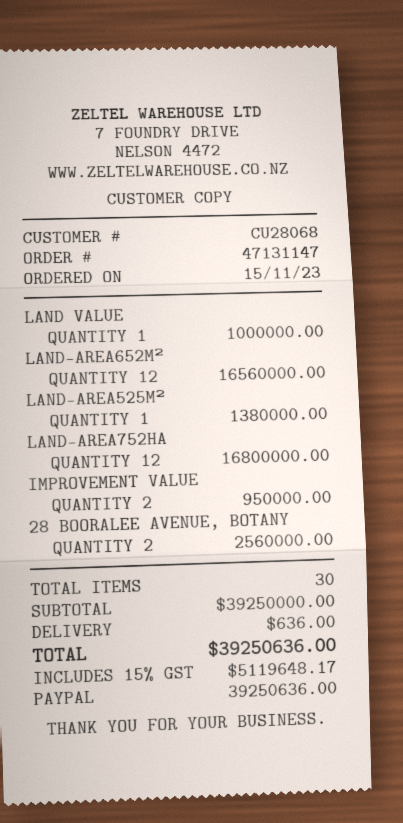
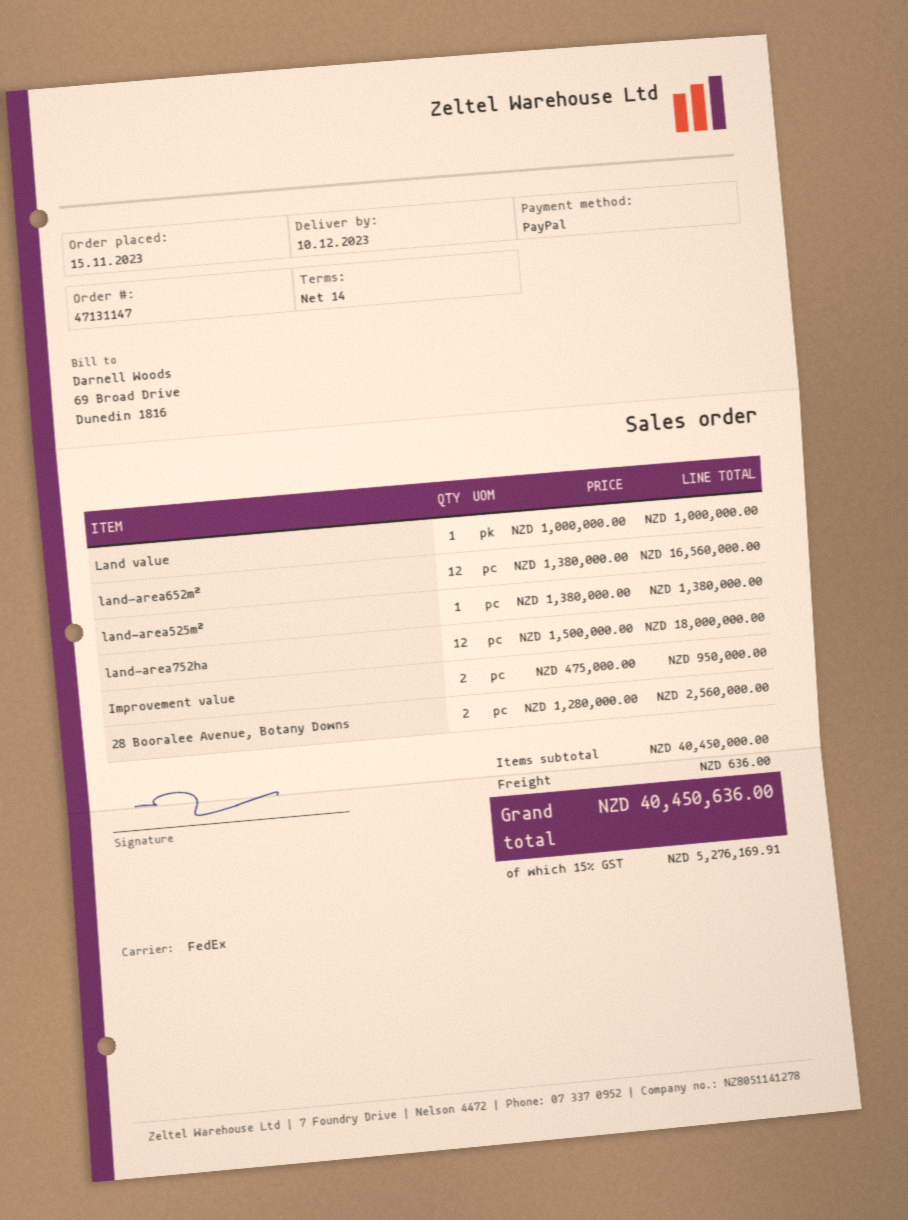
LAND-AREA752HA: 12 for 16800000.00 -> 12 for 18000000.00
subtotal: 39250000.00 -> 40450000.00
tax: 15% = 5119648.17 -> 15% = 5276169.91
total: 39250636.00 -> 40450636.00

